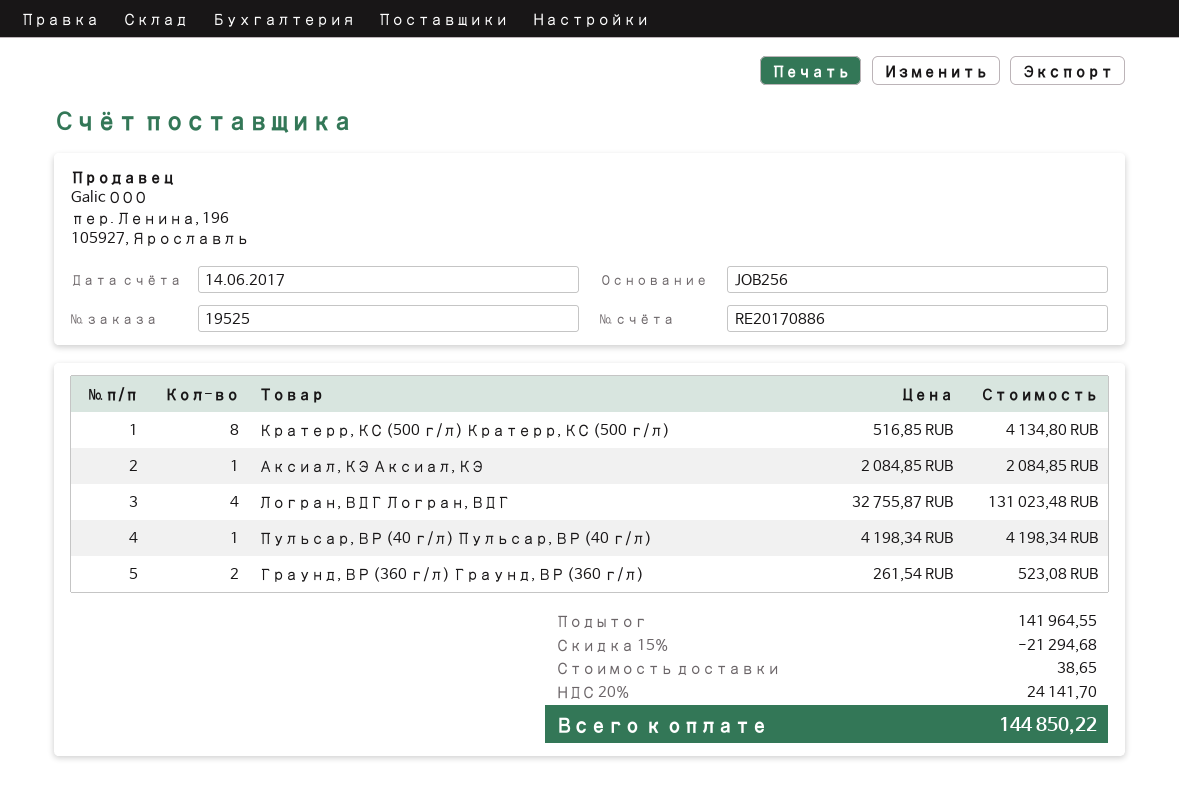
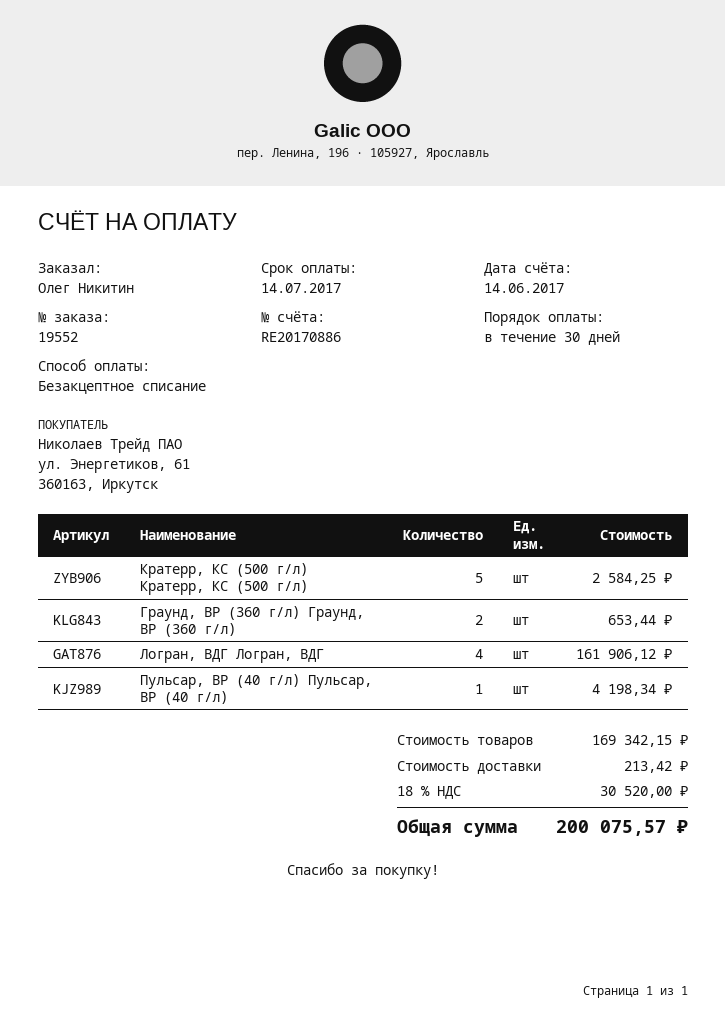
order number: 19525 -> 19552
Кратерр, КС (500 г/л) Кратерр, КС (500 г/л): 8 for 4134.80 -> 5 for 2584.25
Аксиал, КЭ Аксиал, КЭ: 1 for 2084.85 -> none
Логран, ВДГ Логран, ВДГ: 4 for 131023.48 -> 4 for 161906.12
Граунд, ВР (360 г/л) Граунд, ВР (360 г/л): 2 for 523.08 -> 2 for 653.44
subtotal: 141964.55 -> 169342.15
discount: 15% = 21294.68 -> none
shipping: 38.65 -> 213.42
tax: 20% = 24141.70 -> 18% = 30520.00
total: 144850.22 -> 200075.57

